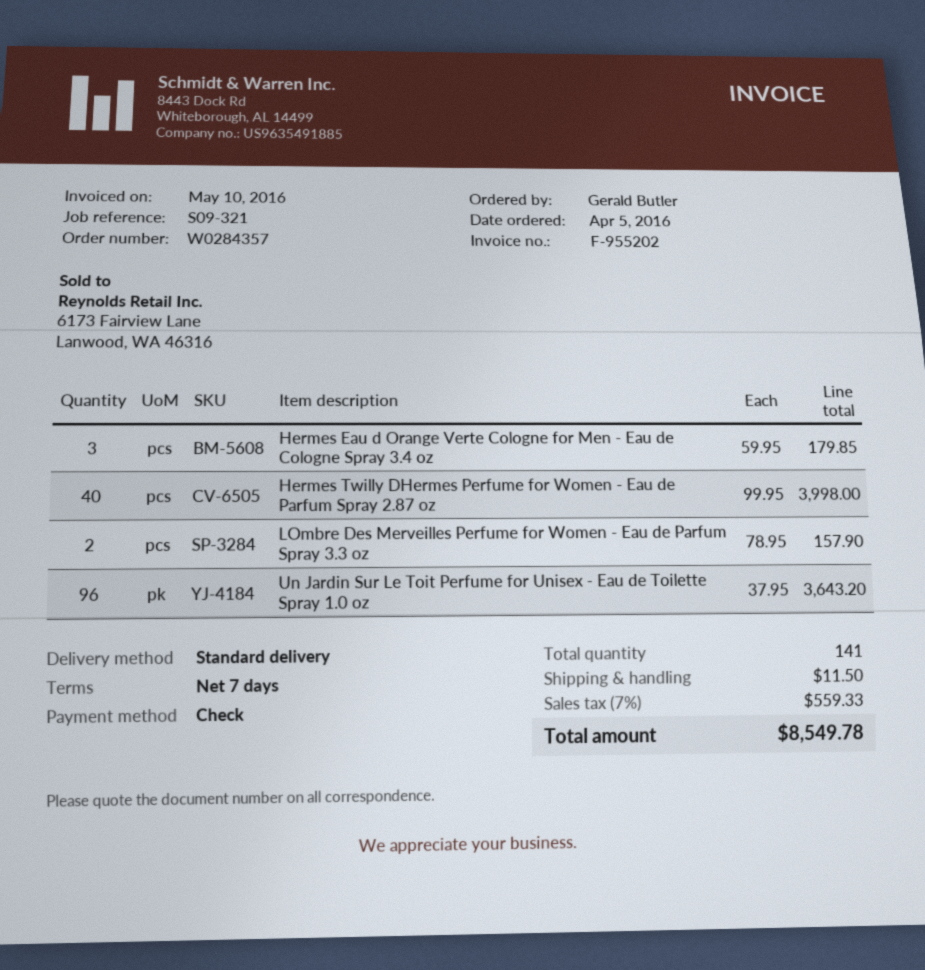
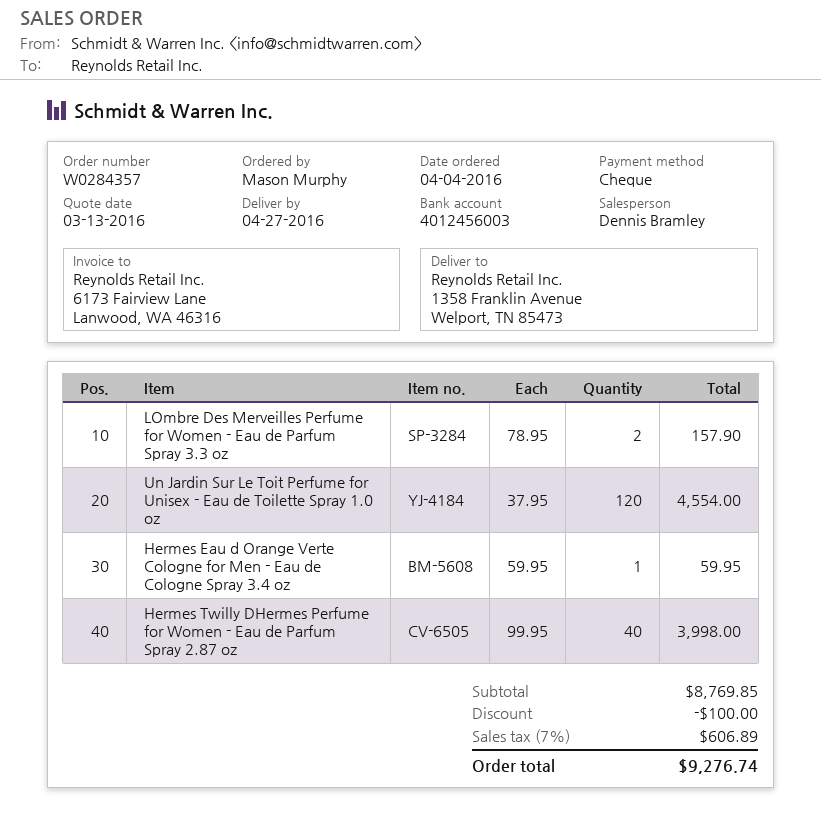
order date: 2016-04-05 -> 2016-04-04
ordered by: Gerald Butler -> Mason Murphy
Hermes Eau d Orange Verte Cologne for Men - Eau de Cologne Spray 3.4 oz: 3 x 59.95 = 179.85 -> 1 x 59.95 = 59.95
Un Jardin Sur Le Toit Perfume for Unisex - Eau de Toilette Spray 1.0 oz: 96 x 37.95 = 3643.20 -> 120 x 37.95 = 4554.00
discount: none -> 100.00
shipping: 11.50 -> none
tax: 7% = 559.33 -> 7% = 606.89
total: 8549.78 -> 9276.74

